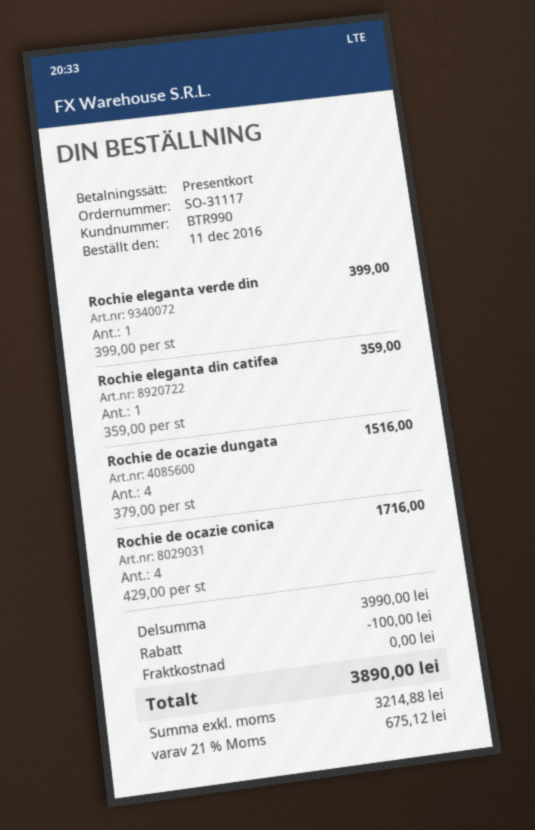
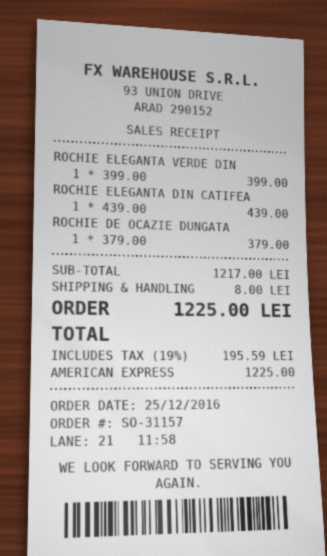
order number: SO-31117 -> SO-31157
order date: 2016-12-11 -> 2016-12-25
payment method: gift card -> American Express
Rochie eleganta din catifea: 1 x 359.00 = 359.00 -> 1 x 439.00 = 439.00
Rochie de ocazie dungata: 4 x 379.00 = 1516.00 -> 1 x 379.00 = 379.00
Rochie de ocazie conica: 4 x 429.00 = 1716.00 -> none
subtotal: 3990.00 -> 1217.00
discount: 100.00 -> none
shipping: 0.00 -> 8.00
tax: 21% = 675.12 -> 19% = 195.59
total: 3890.00 -> 1225.00

